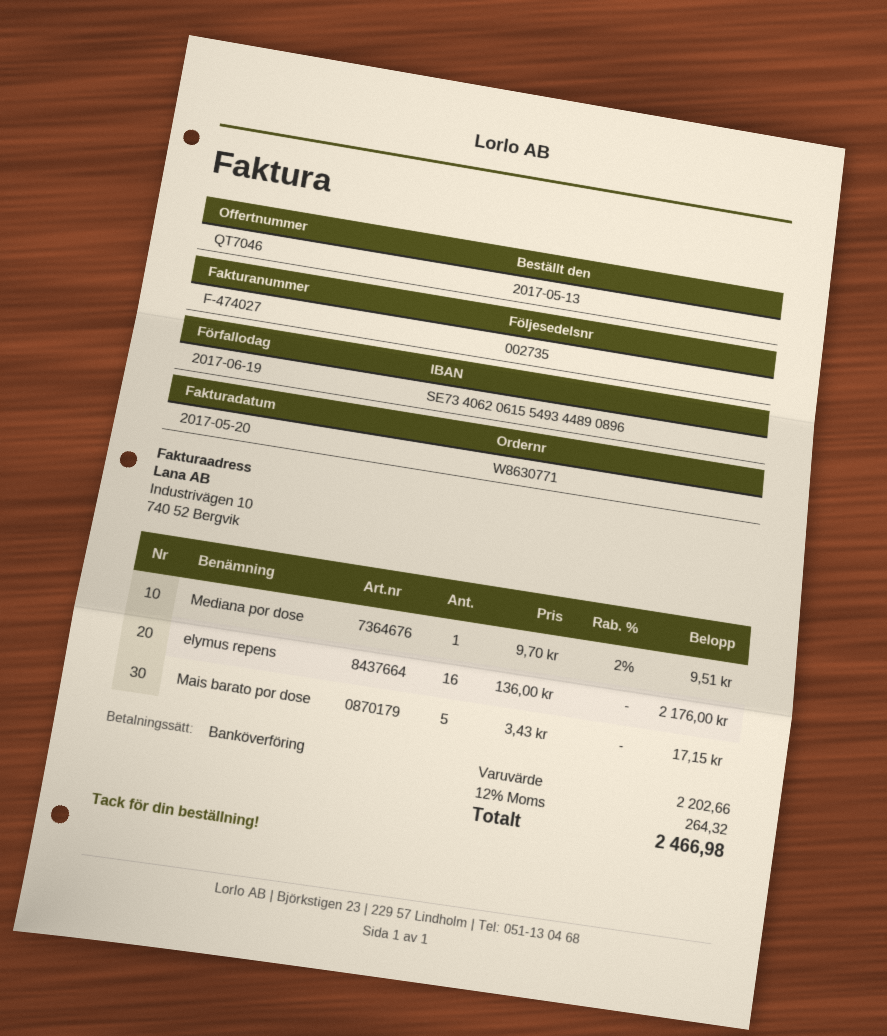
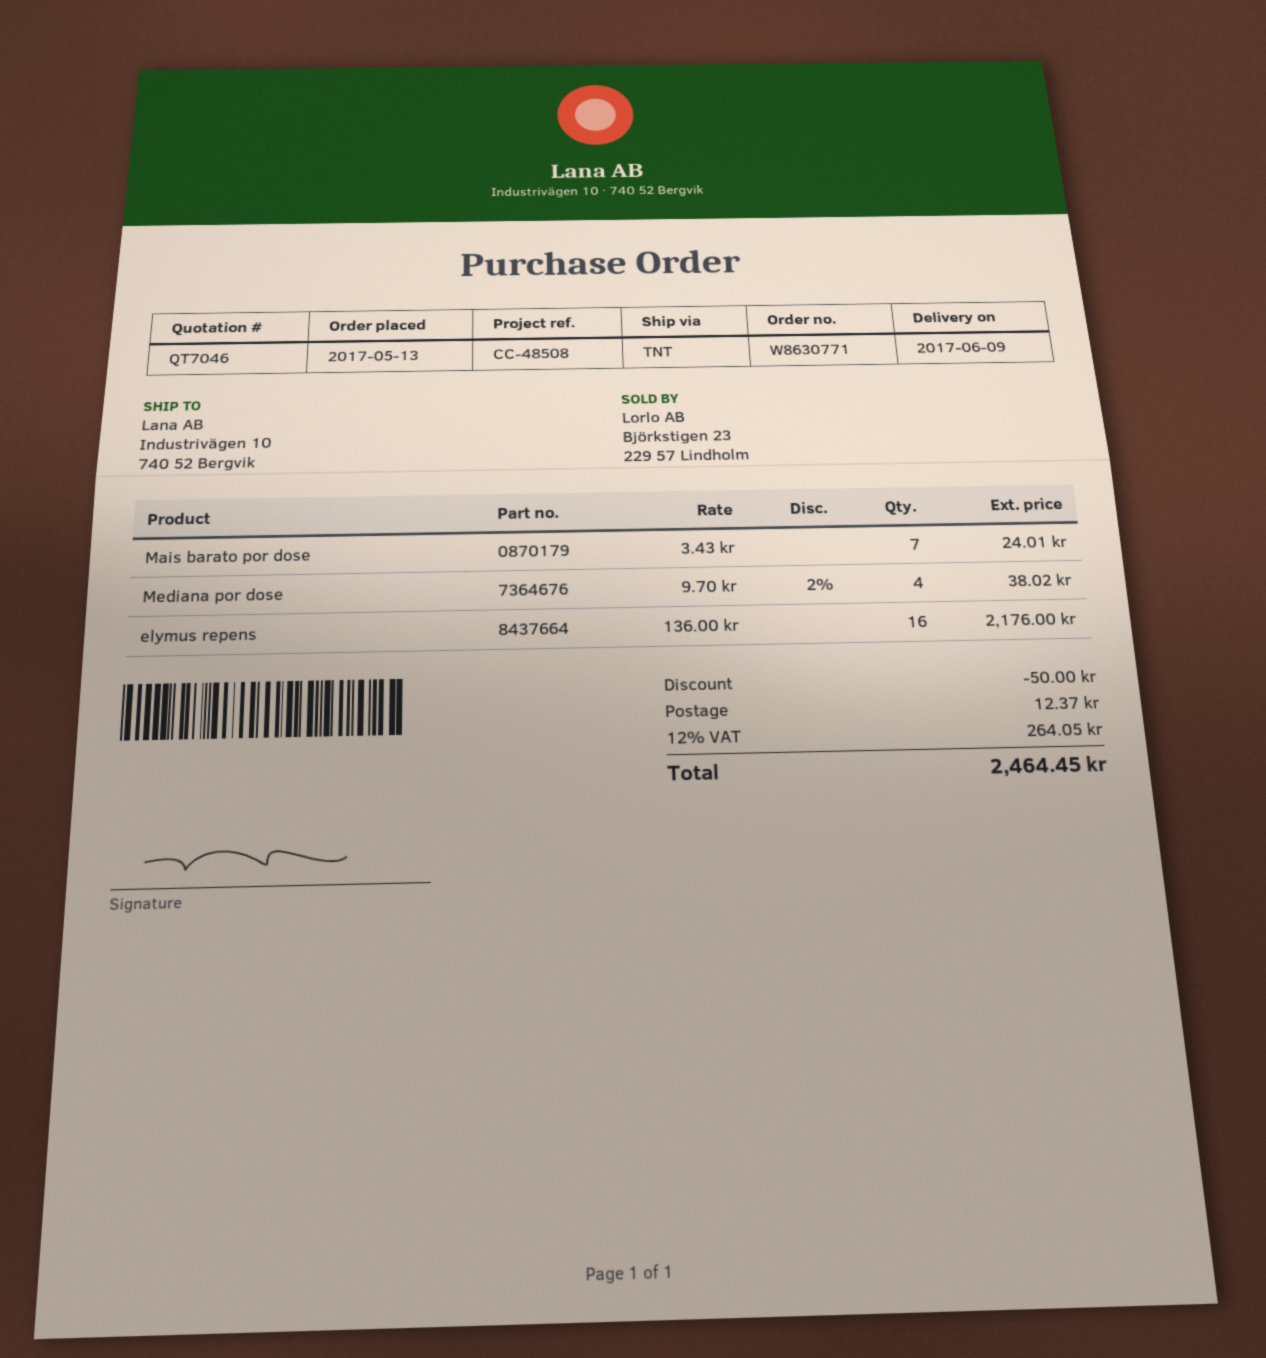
Mediana por dose: 1 x 9.70 - 2% = 9.51 -> 4 x 9.70 - 2% = 38.02
Mais barato por dose: 5 x 3.43 = 17.15 -> 7 x 3.43 = 24.01
discount: none -> 50.00
shipping: none -> 12.37
tax: 12% = 264.32 -> 12% = 264.05
total: 2466.98 -> 2464.45

